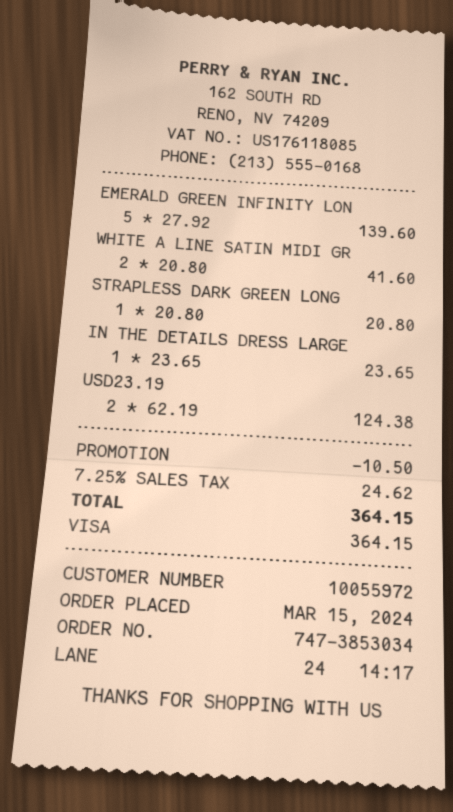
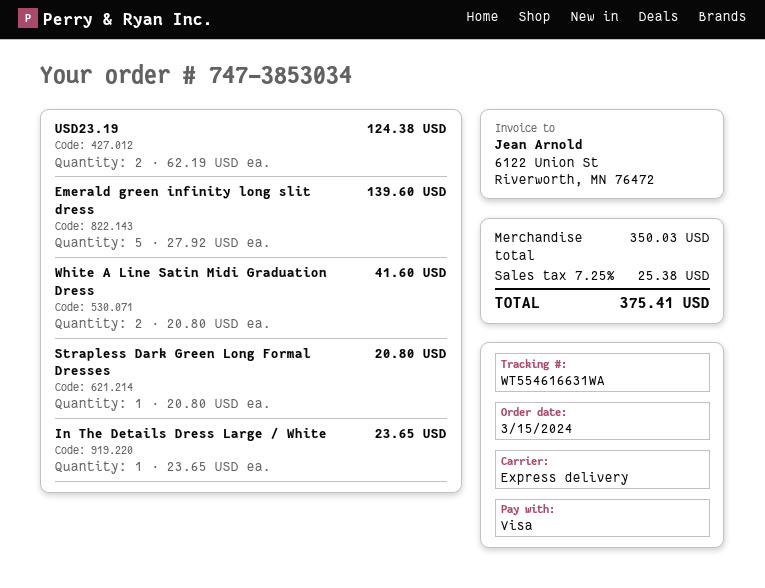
discount: 10.50 -> none
tax: 7.25% = 24.62 -> 7.25% = 25.38
total: 364.15 -> 375.41

